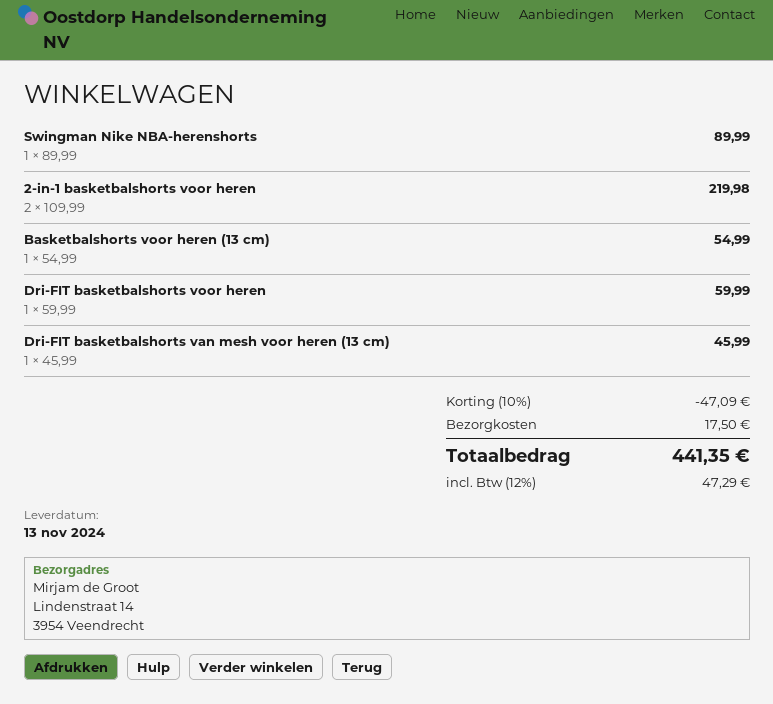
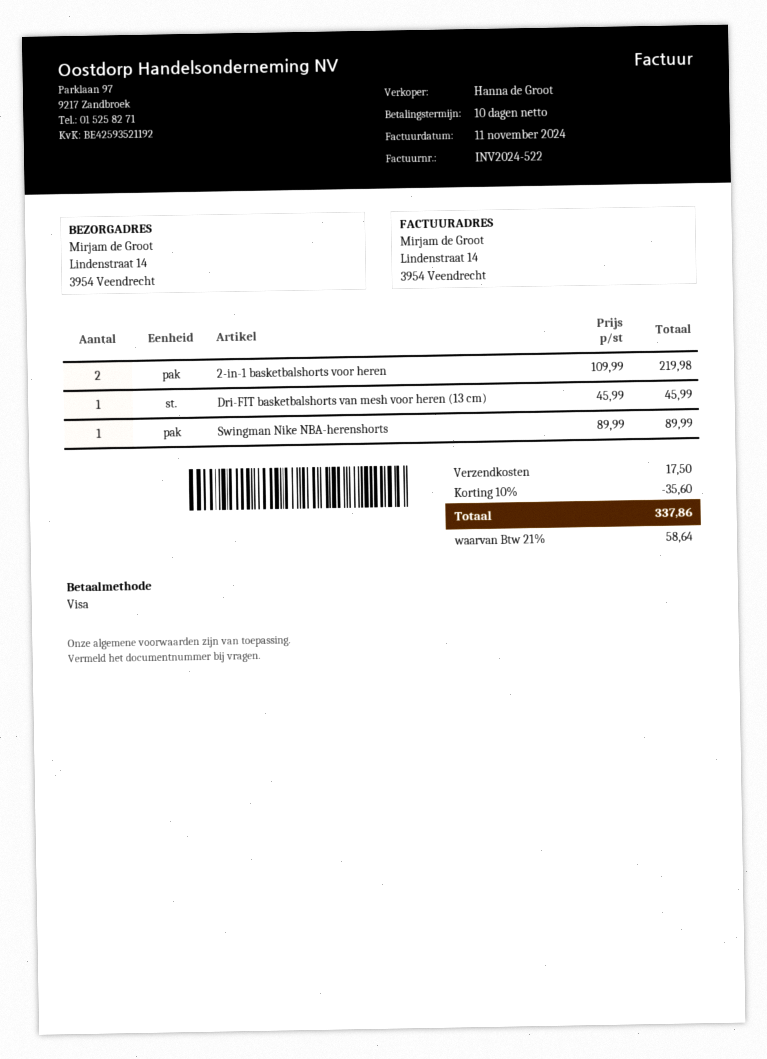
Basketbalshorts voor heren (13 cm): 1 x 54.99 = 54.99 -> none
Dri-FIT basketbalshorts voor heren: 1 x 59.99 = 59.99 -> none
discount: 10% = 47.09 -> 10% = 35.60
tax: 12% = 47.29 -> 21% = 58.64
total: 441.35 -> 337.86

